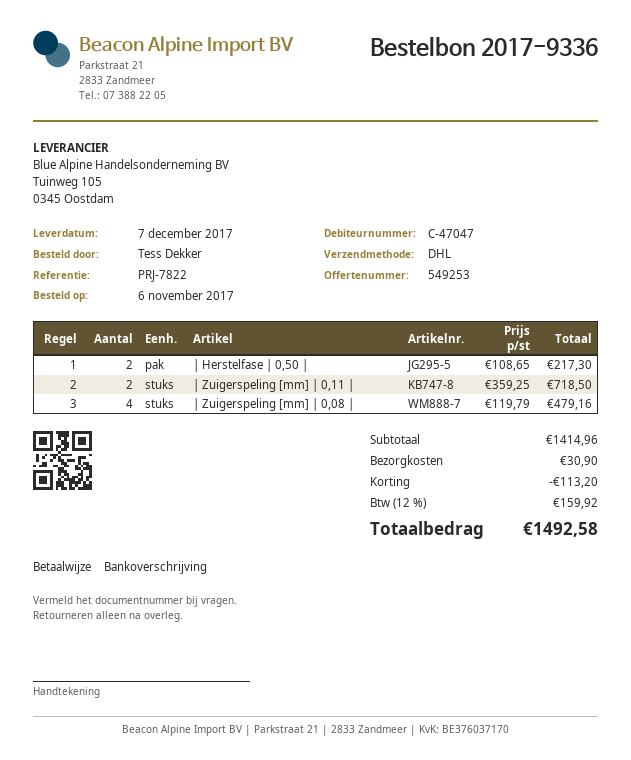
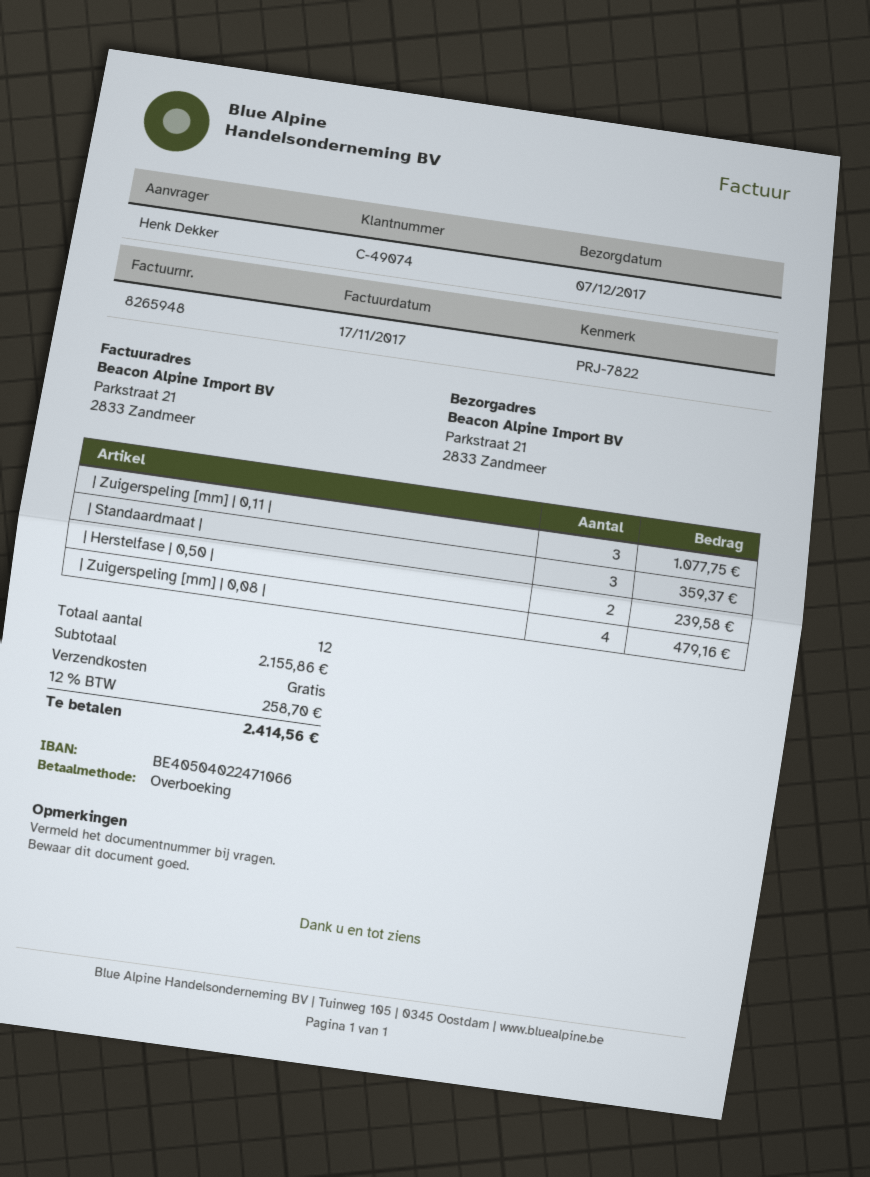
customer number: C-47047 -> C-49074
ordered by: Tess Dekker -> Henk Dekker
| Herstelfase | 0,50 |: 2 for 217.30 -> 2 for 239.58
| Zuigerspeling [mm] | 0,11 |: 2 for 718.50 -> 3 for 1077.75
| Standaardmaat |: none -> 3 for 359.37
subtotal: 1414.96 -> 2155.86
discount: 113.20 -> none
shipping: 30.90 -> 0.00
tax: 12% = 159.92 -> 12% = 258.70
total: 1492.58 -> 2414.56

